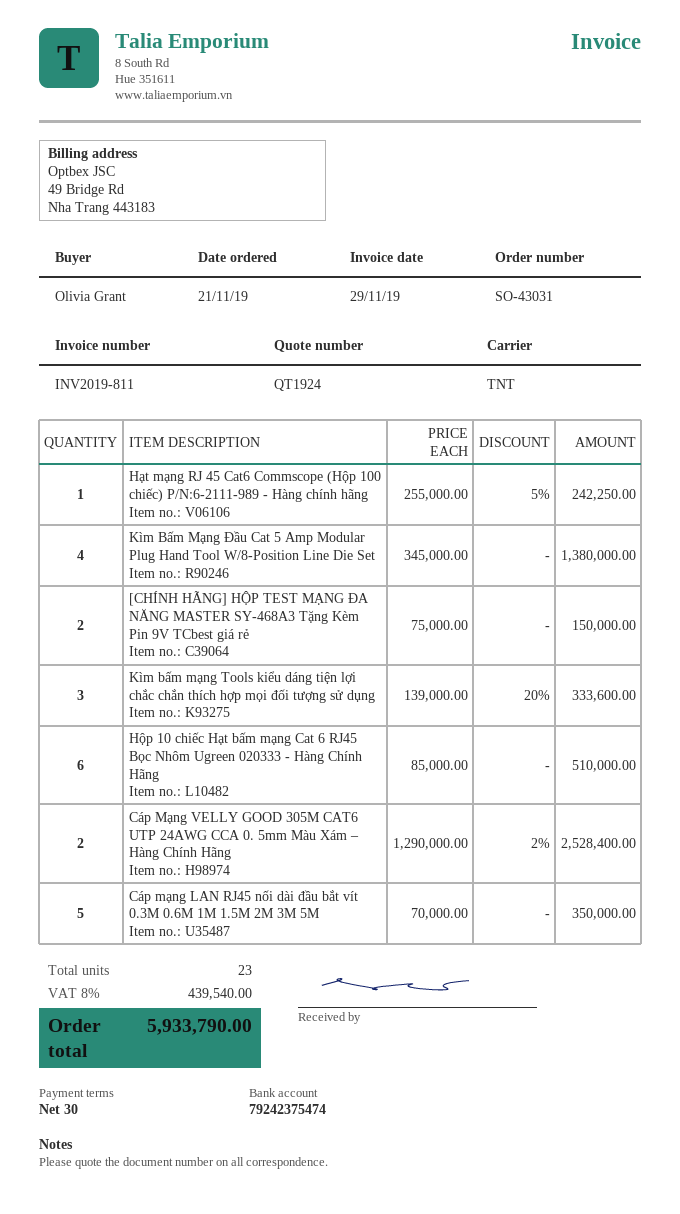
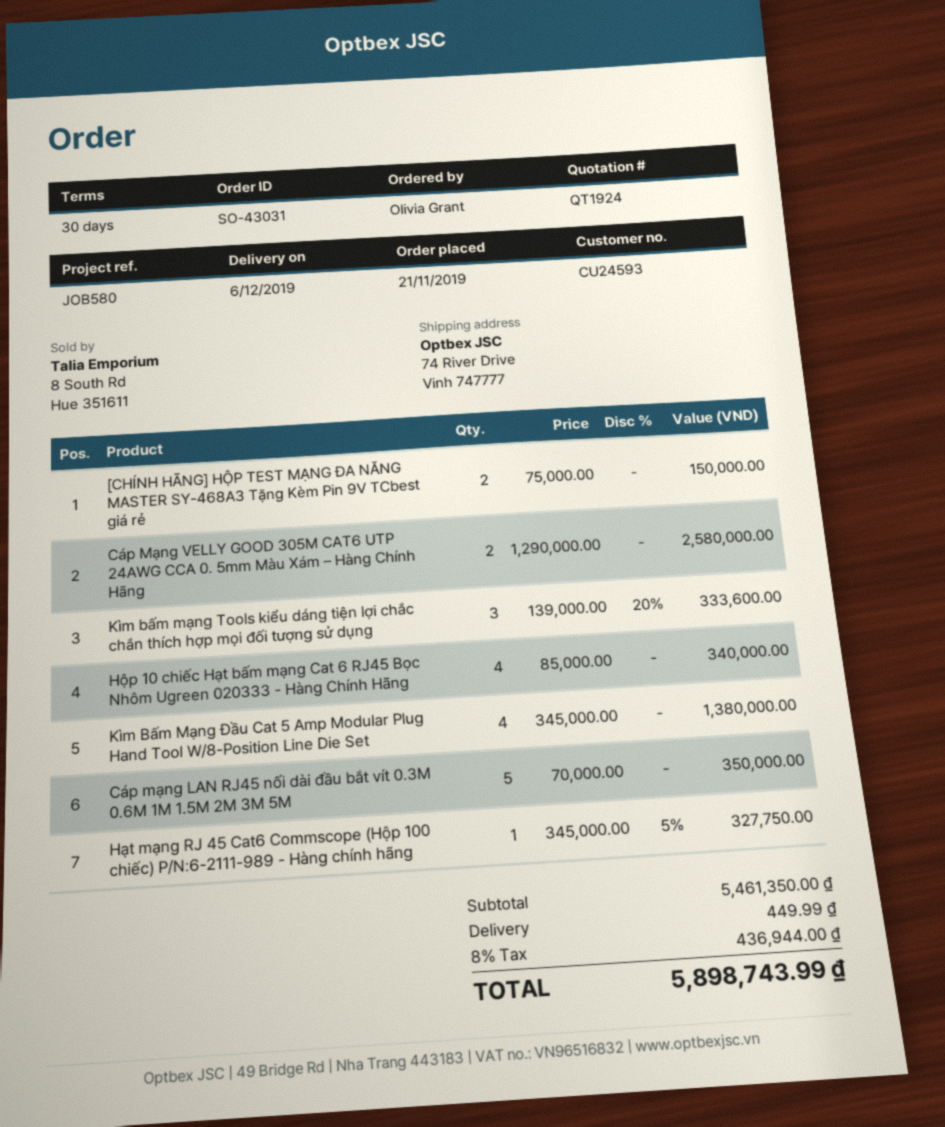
Hạt mạng RJ 45 Cat6 Commscope (Hộp 100 chiếc) P/N:6-2111-989 - Hàng chính hãng: 1 x 255000.00 - 5% = 242250.00 -> 1 x 345000.00 - 5% = 327750.00
Hộp 10 chiếc Hạt bấm mạng Cat 6 RJ45 Bọc Nhôm Ugreen 020333 - Hàng Chính Hãng: 6 x 85000.00 = 510000.00 -> 4 x 85000.00 = 340000.00
Cáp Mạng VELLY GOOD 305M CAT6 UTP 24AWG CCA 0. 5mm Màu Xám – Hàng Chính Hãng: 2 x 1290000.00 - 2% = 2528400.00 -> 2 x 1290000.00 = 2580000.00
shipping: none -> 449.99
tax: 8% = 439540.00 -> 8% = 436944.00
total: 5933790.00 -> 5898743.99

